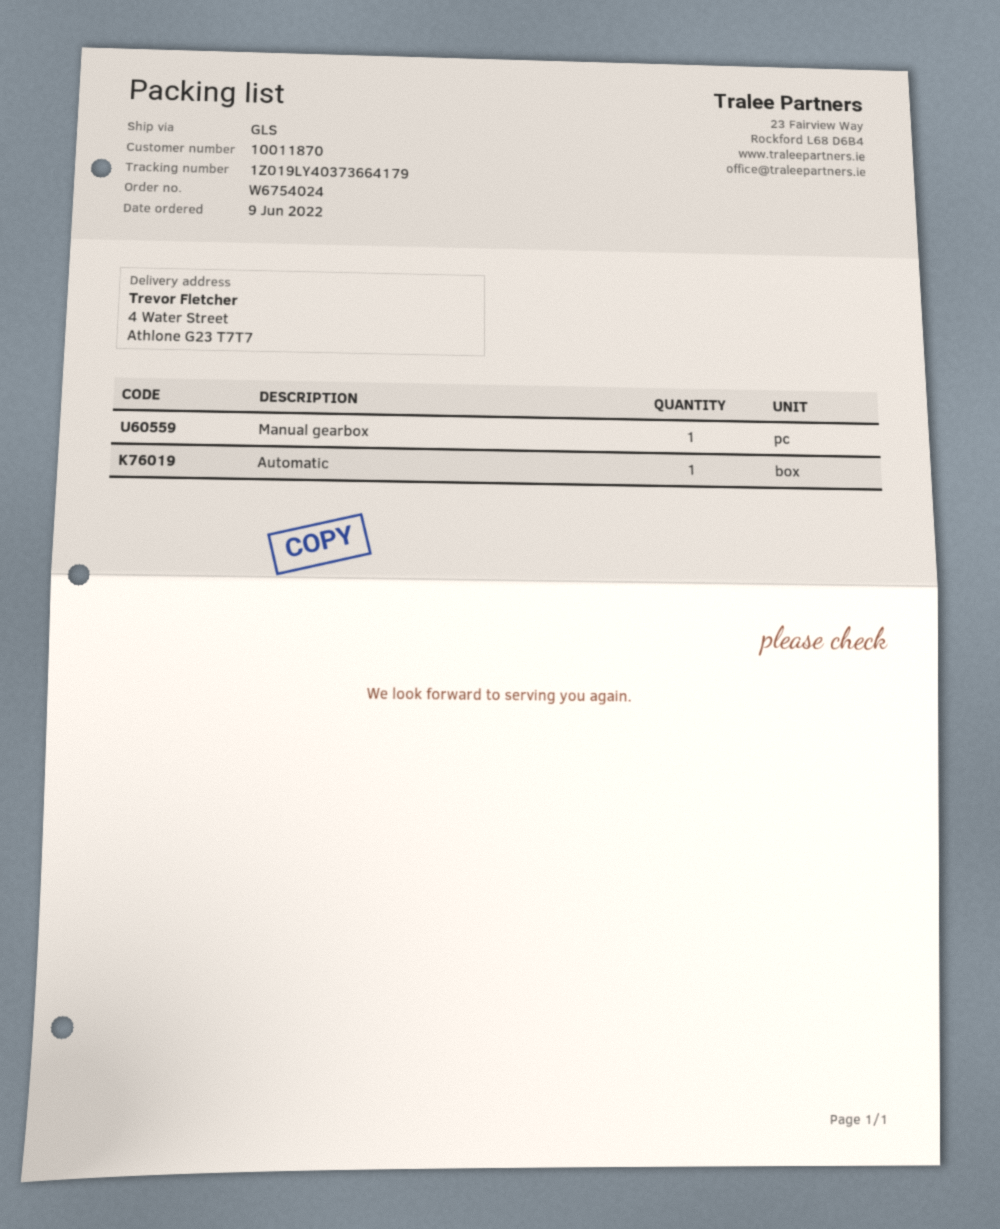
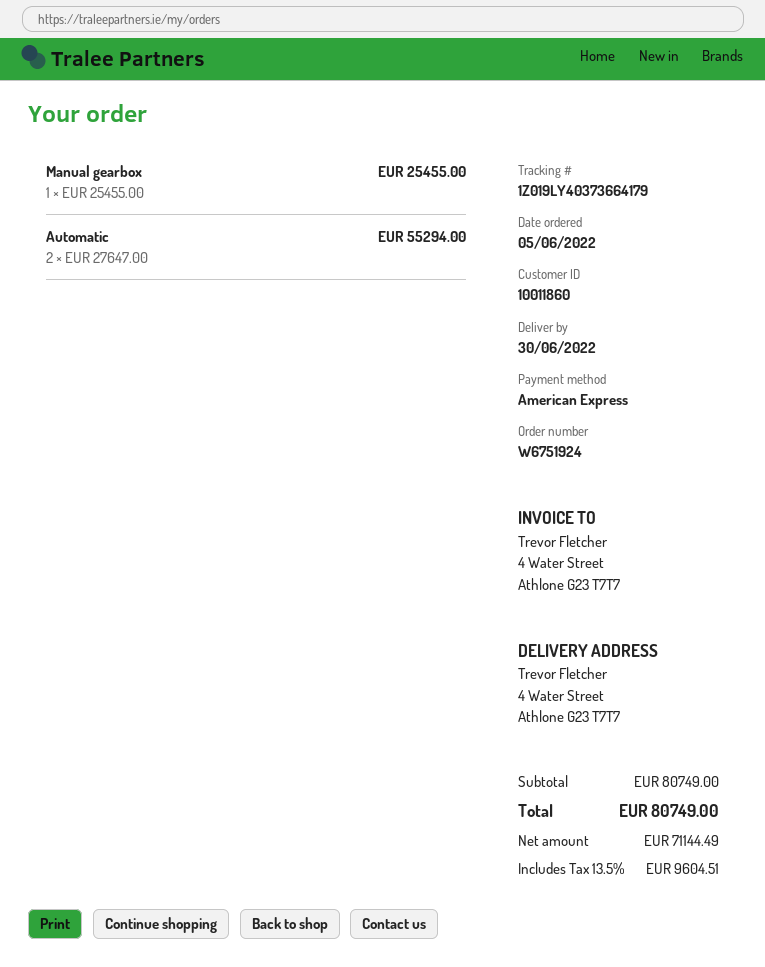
order number: W6754024 -> W6751924
order date: 2022-06-09 -> 2022-06-05
customer number: 10011870 -> 10011860
Automatic: 1 -> 2

